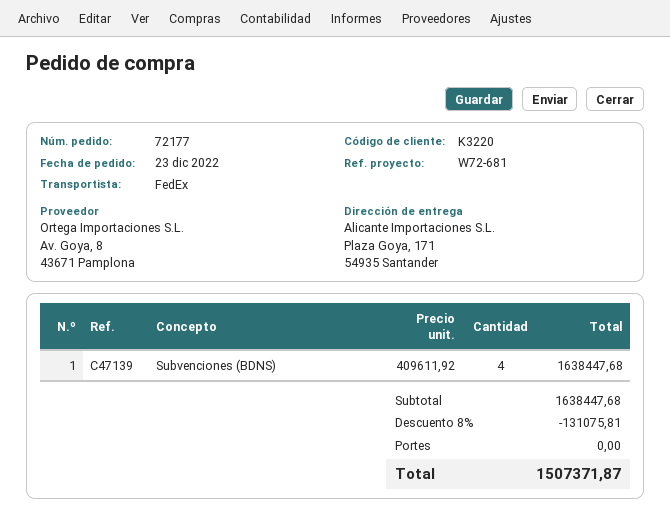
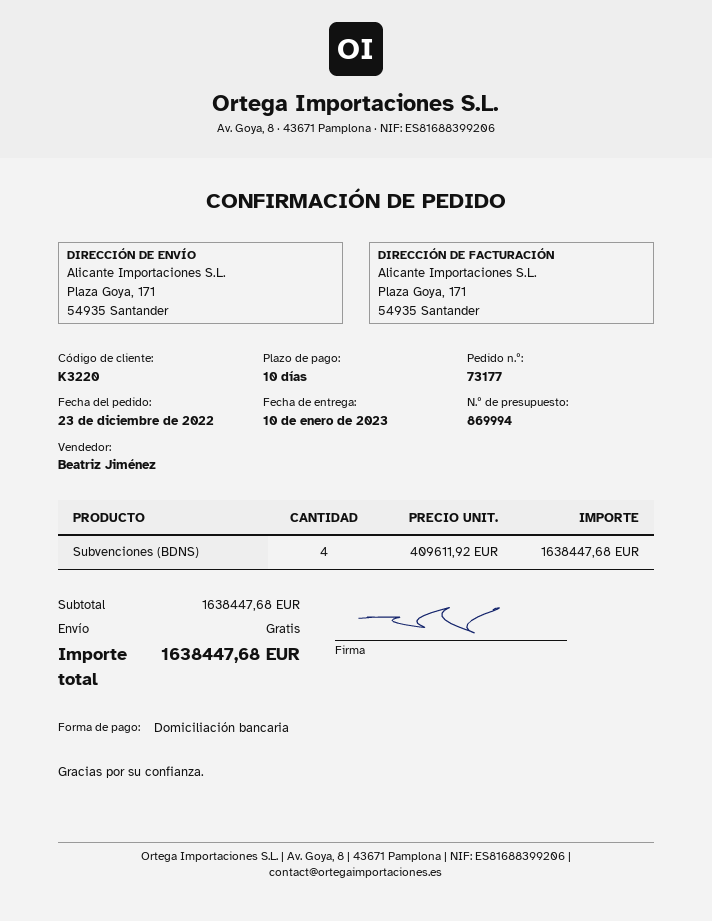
order number: 72177 -> 73177
discount: 8% = 131075.81 -> none
total: 1507371.87 -> 1638447.68

